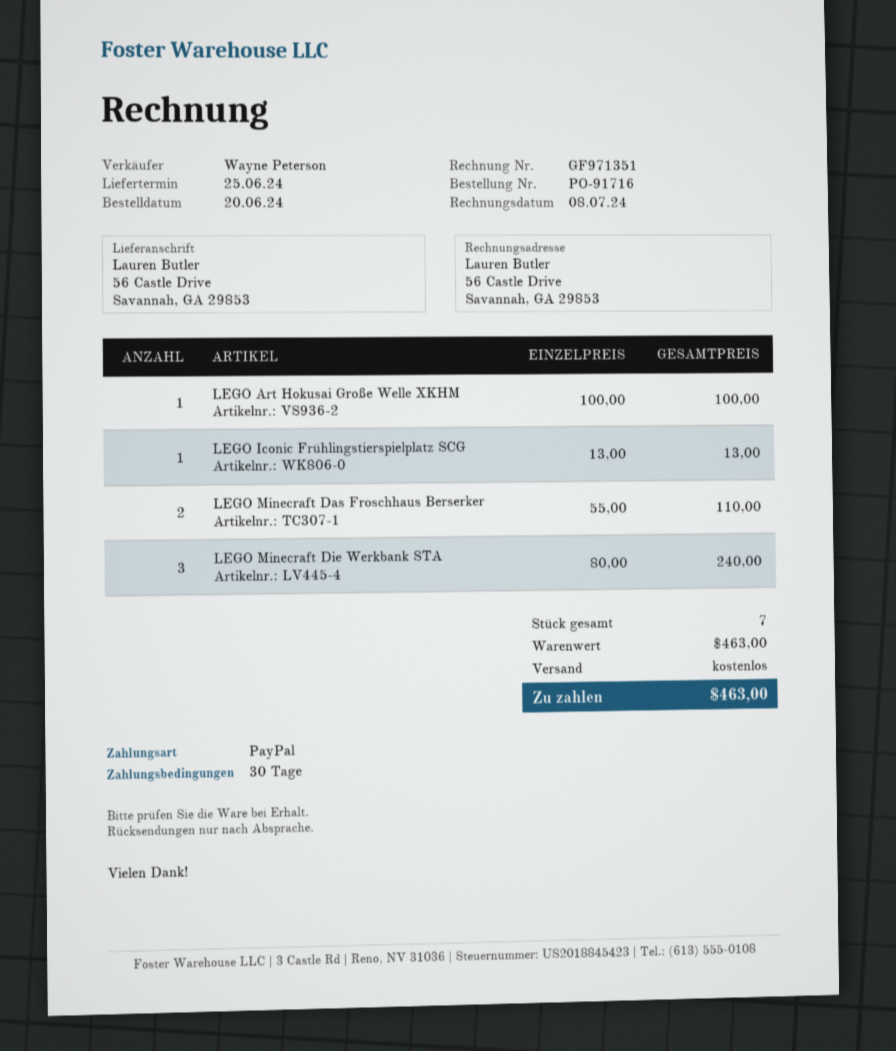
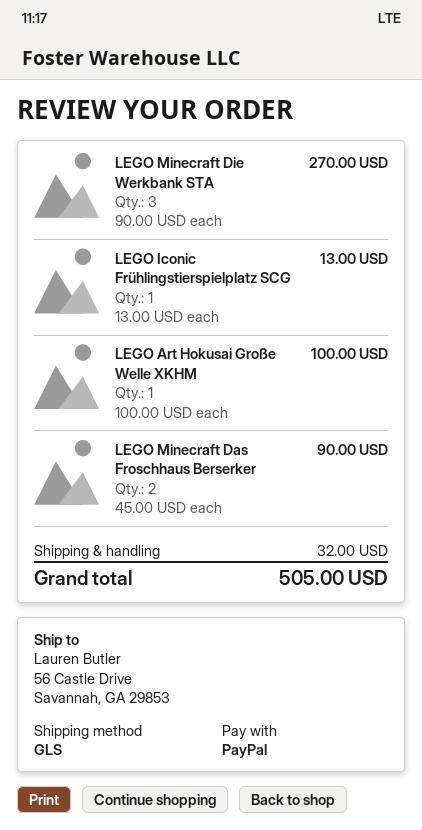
LEGO Minecraft Das Froschhaus Berserker: 2 x 55.00 = 110.00 -> 2 x 45.00 = 90.00
LEGO Minecraft Die Werkbank STA: 3 x 80.00 = 240.00 -> 3 x 90.00 = 270.00
shipping: 0.00 -> 32.00
total: 463.00 -> 505.00

